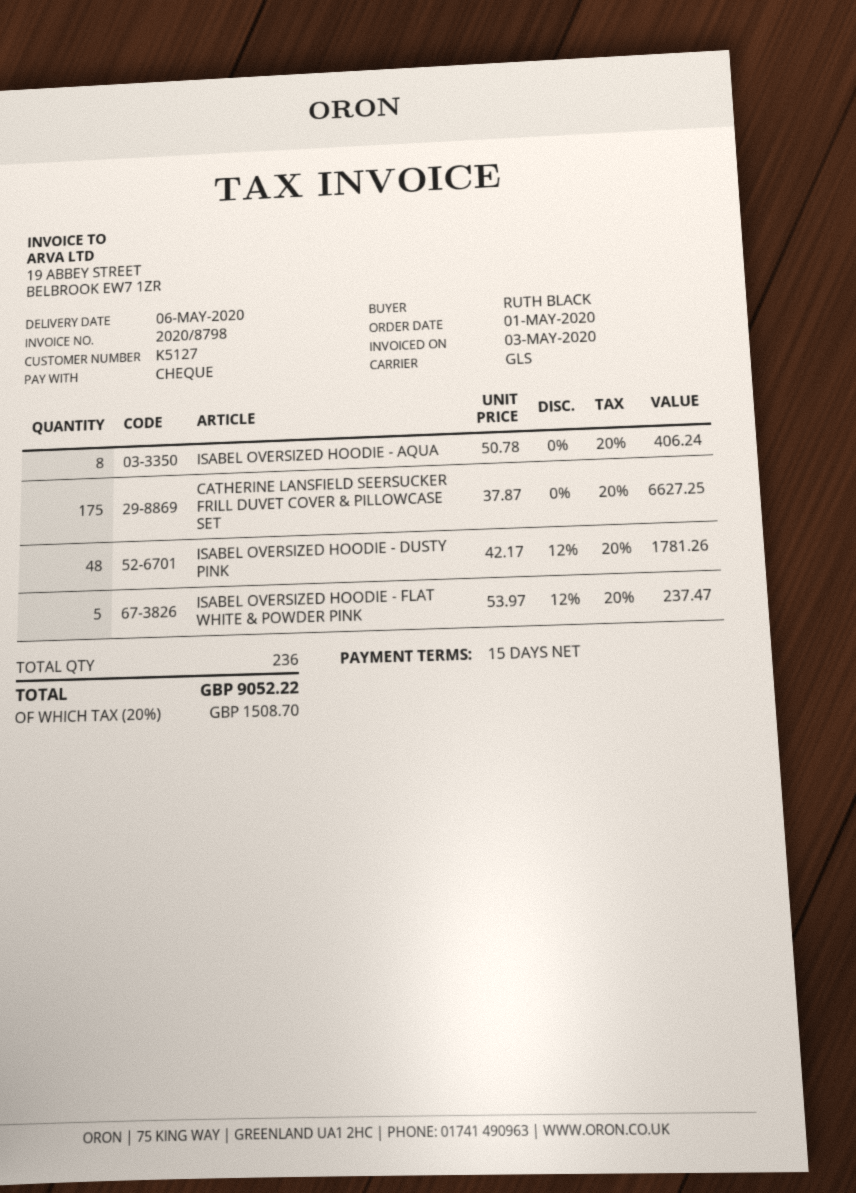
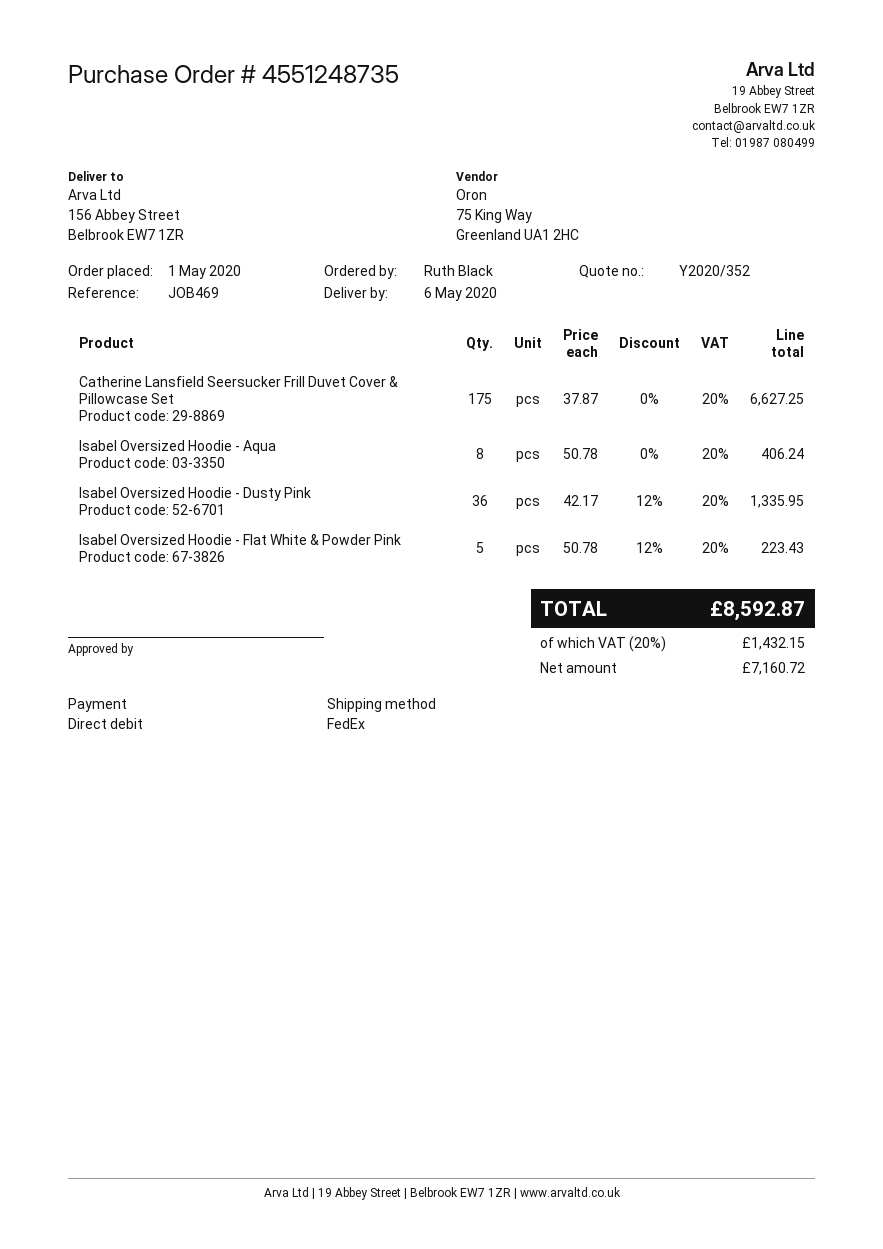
payment method: cheque -> direct debit
shipping method: GLS -> FedEx
ISABEL OVERSIZED HOODIE - DUSTY PINK: 48 x 42.17 - 12% = 1781.26 -> 36 x 42.17 - 12% = 1335.95
ISABEL OVERSIZED HOODIE - FLAT WHITE & POWDER PINK: 5 x 53.97 - 12% = 237.47 -> 5 x 50.78 - 12% = 223.43
tax: 20% = 1508.70 -> 20% = 1432.15
total: 9052.22 -> 8592.87

